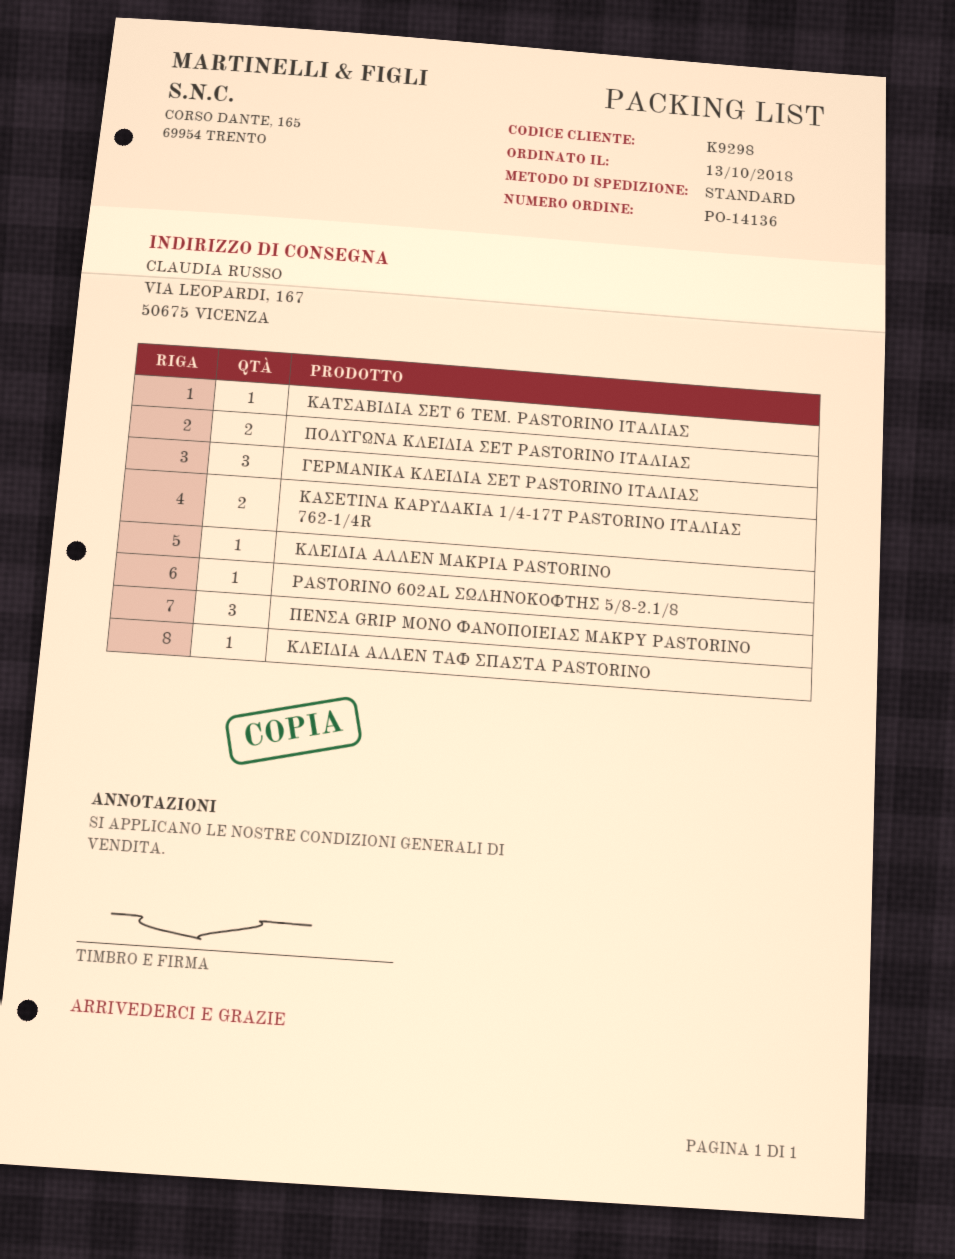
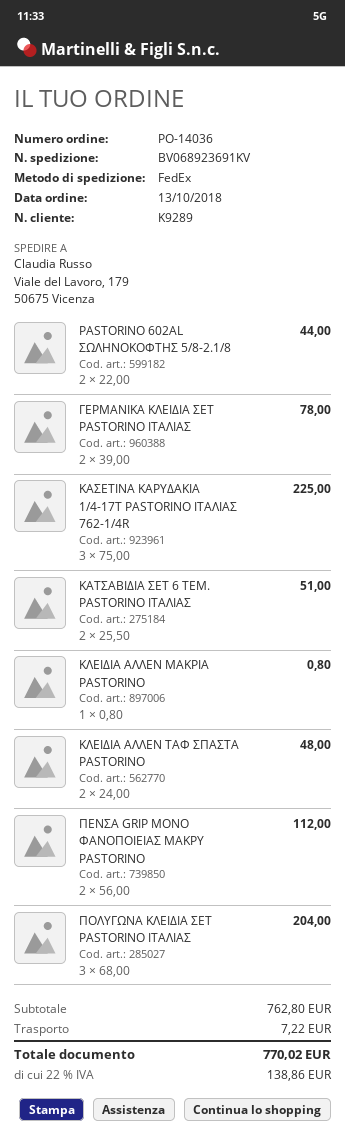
order number: PO-14136 -> PO-14036
customer number: K9298 -> K9289
shipping method: standard -> FedEx
ship to: VIA LEOPARDI, 167, 50675 VICENZA -> Viale del Lavoro, 179, 50675 Vicenza
ΚΑΤΣΑΒΙΔΙΑ ΣΕΤ 6 ΤΕΜ. PASTORINO ΙΤΑΛΙΑΣ: 1 -> 2
ΠΟΛΥΓΩΝΑ ΚΛΕΙΔΙΑ ΣΕΤ PASTORINO ΙΤΑΛΙΑΣ: 2 -> 3
ΓΕΡΜΑΝΙΚΑ ΚΛΕΙΔΙΑ ΣΕΤ PASTORINO ΙΤΑΛΙΑΣ: 3 -> 2
ΚΑΣΕΤΙΝΑ ΚΑΡΥΔΑΚΙΑ 1/4-17T PASTORINO ΙΤΑΛΙΑΣ 762-1/4R: 2 -> 3
PASTORINO 602AL ΣΩΛΗΝΟΚΟΦΤΗΣ 5/8-2.1/8: 1 -> 2
ΠΕΝΣΑ GRIP MΟΝΟ ΦΑΝΟΠΟΙΕΙΑΣ MAKΡY PASTORINO: 3 -> 2
ΚΛΕΙΔΙΑ ΑΛΛΕΝ ΤΑΦ ΣΠΑΣΤΑ PASTORINO: 1 -> 2

